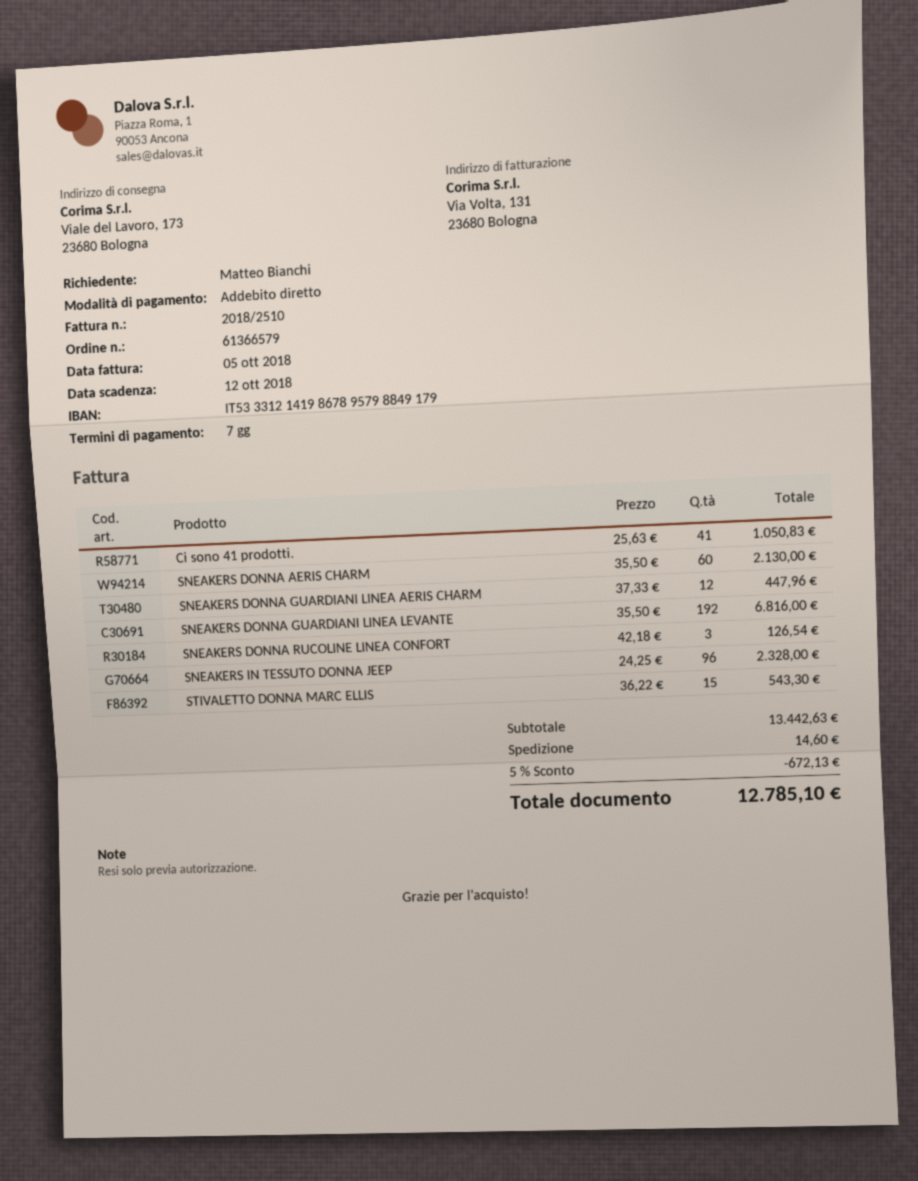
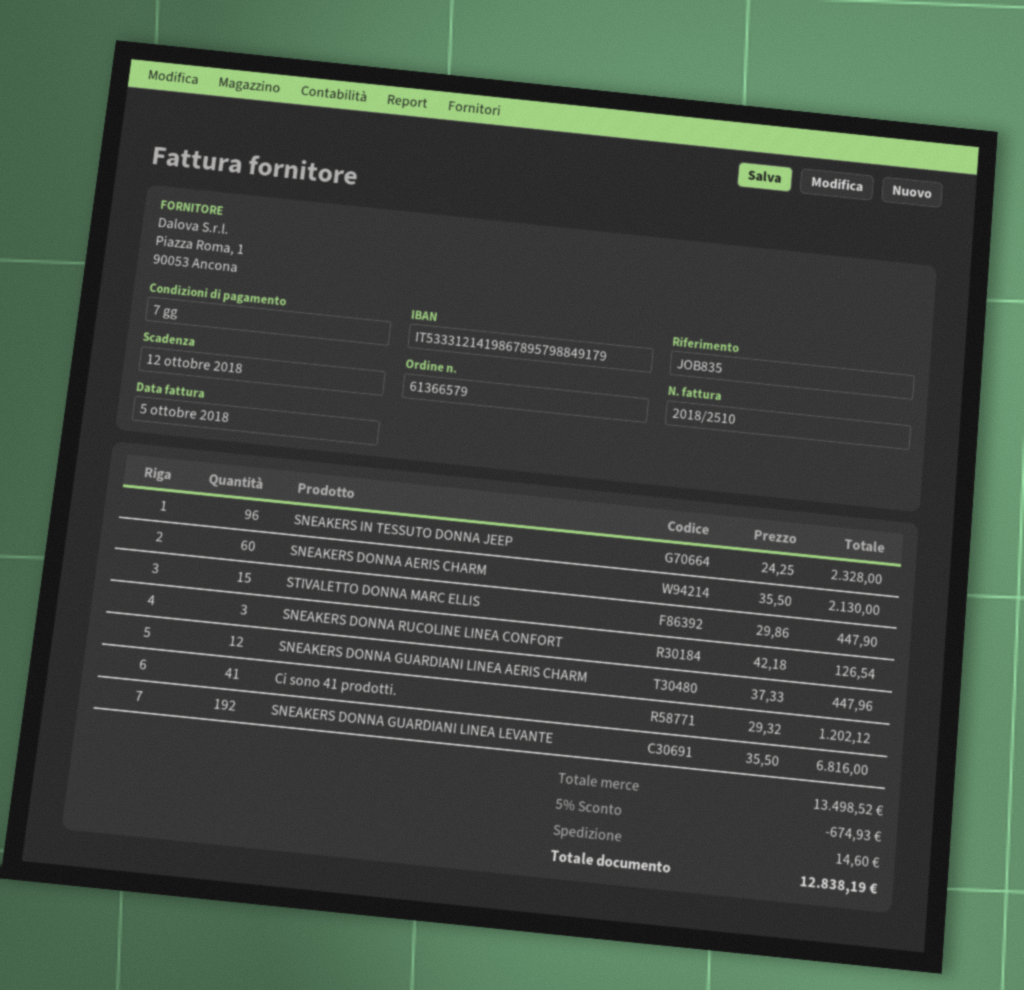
Ci sono 41 prodotti.: 41 x 25.63 = 1050.83 -> 41 x 29.32 = 1202.12
STIVALETTO DONNA MARC ELLIS: 15 x 36.22 = 543.30 -> 15 x 29.86 = 447.90
subtotal: 13442.63 -> 13498.52
discount: 5% = 672.13 -> 5% = 674.93
total: 12785.10 -> 12838.19

